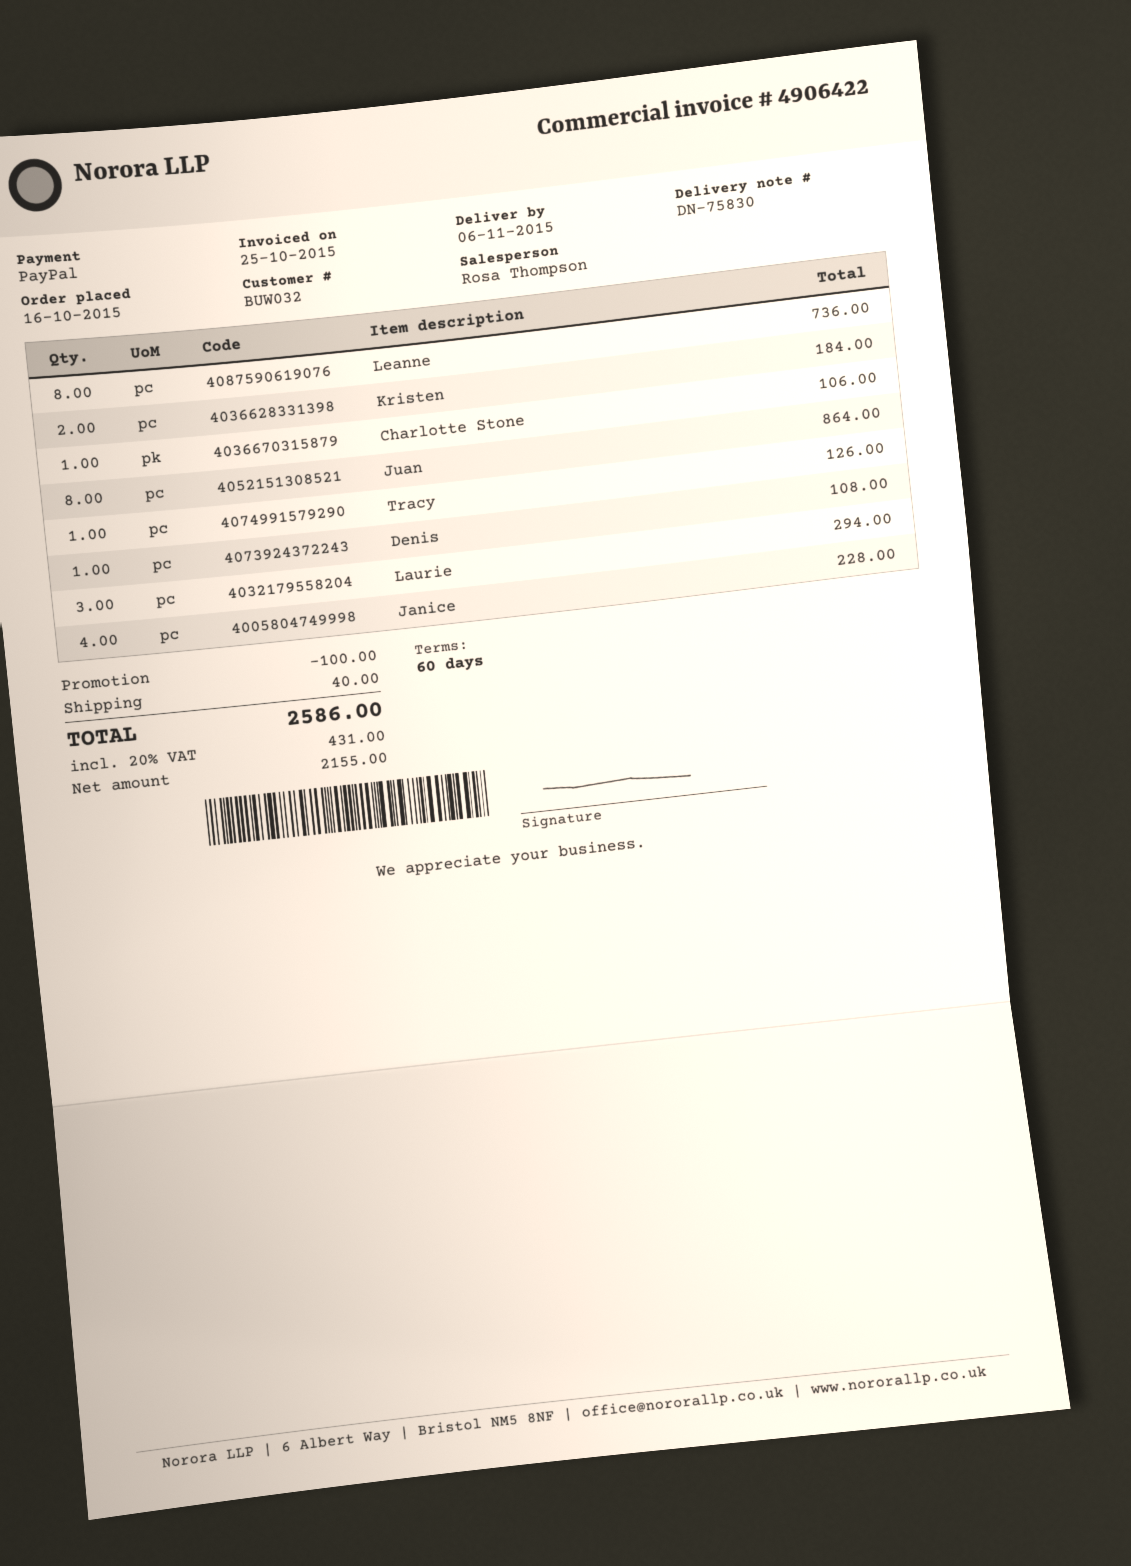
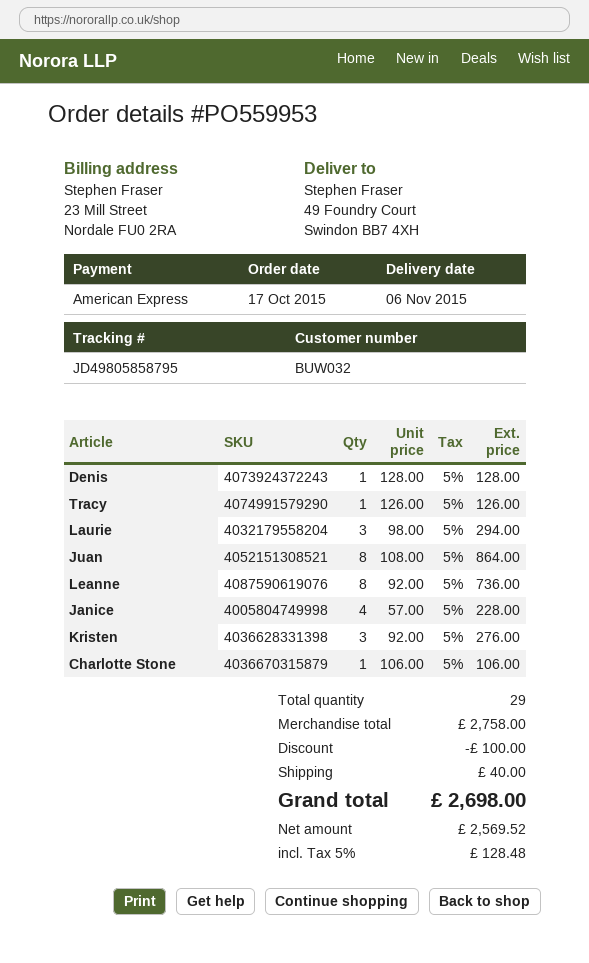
order date: 2015-10-16 -> 2015-10-17
payment method: PayPal -> American Express
Kristen: 2 for 184.00 -> 3 for 276.00
Denis: 1 for 108.00 -> 1 for 128.00
net: 2155.00 -> 2569.52
tax: 20% = 431.00 -> 5% = 128.48
total: 2586.00 -> 2698.00

